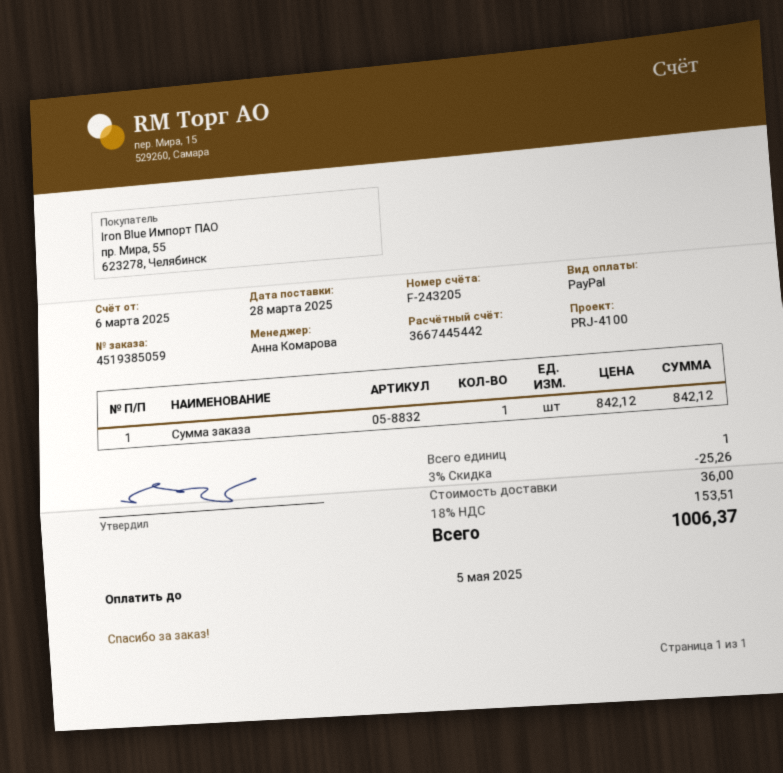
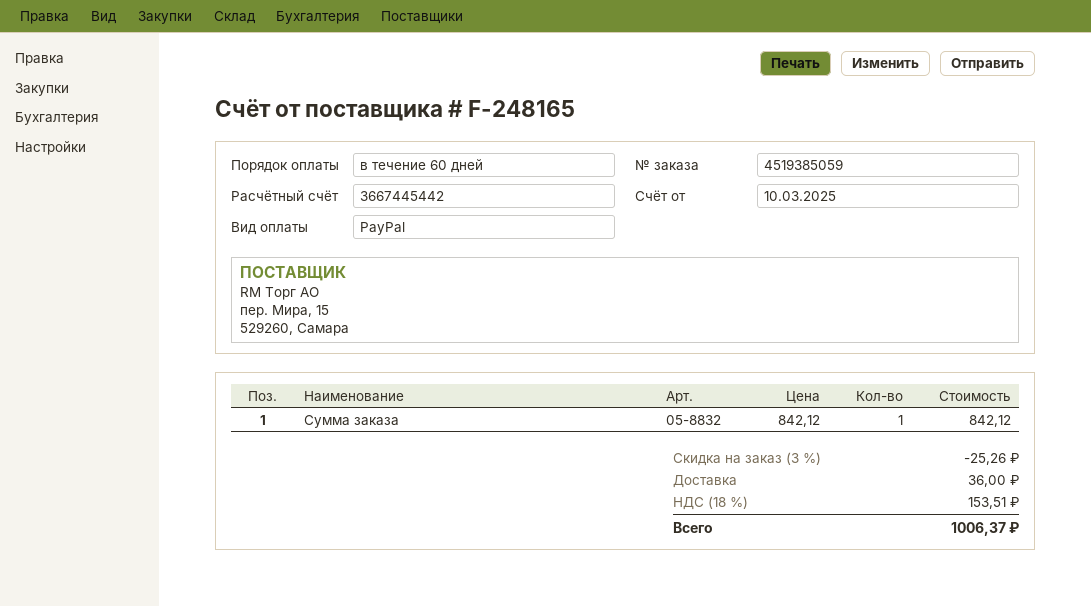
invoice number: F-243205 -> F-248165
invoice date: 2025-03-06 -> 2025-03-10

